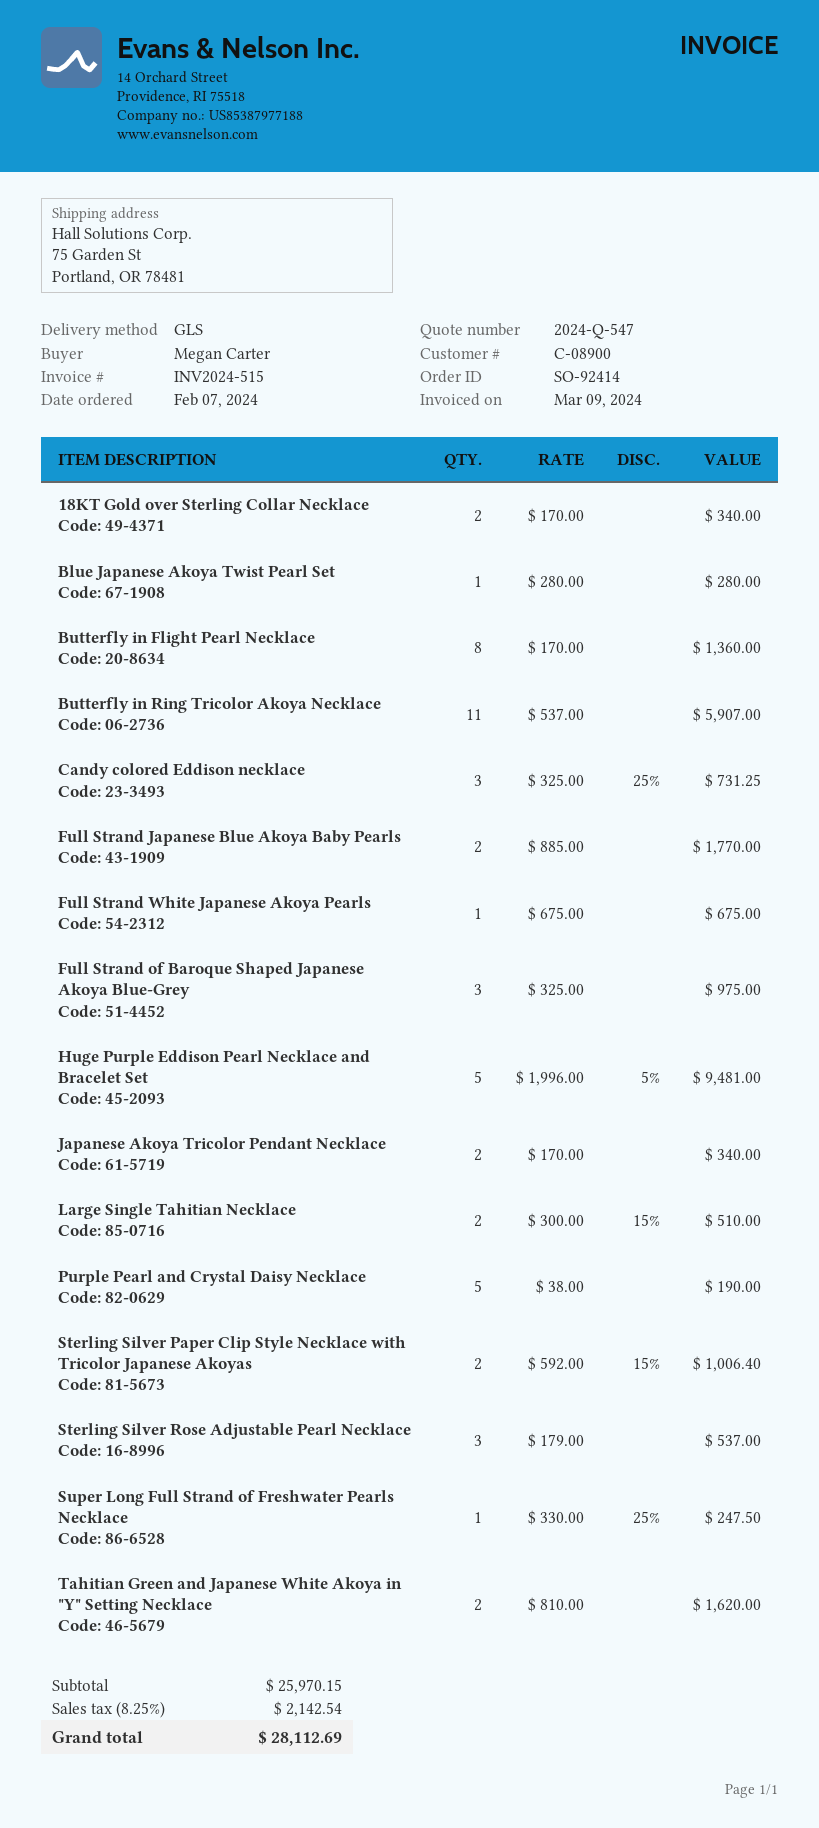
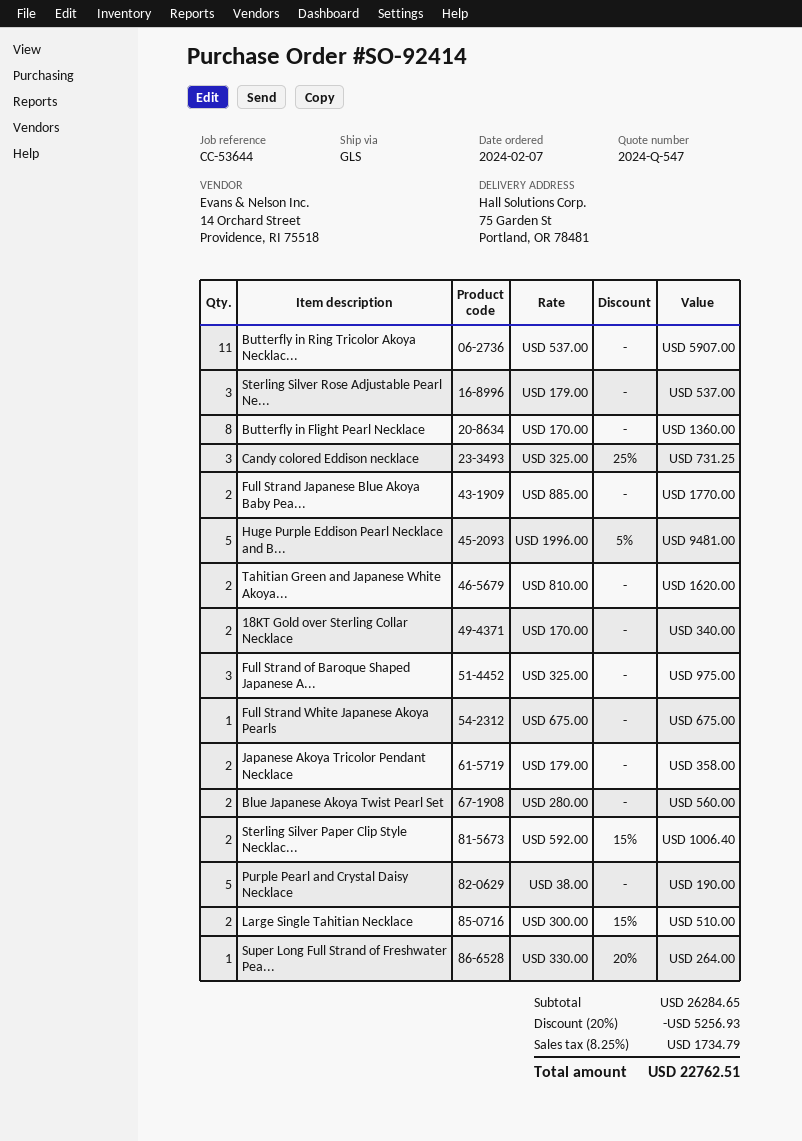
Blue Japanese Akoya Twist Pearl Set: 1 x 280.00 = 280.00 -> 2 x 280.00 = 560.00
Japanese Akoya Tricolor Pendant Necklace: 2 x 170.00 = 340.00 -> 2 x 179.00 = 358.00
Super Long Full Strand of Freshwater Pearls Necklace: 1 x 330.00 - 25% = 247.50 -> 1 x 330.00 - 20% = 264.00
subtotal: 25970.15 -> 26284.65
discount: none -> 20% = 5256.93
tax: 8.25% = 2142.54 -> 8.25% = 1734.79
total: 28112.69 -> 22762.51

